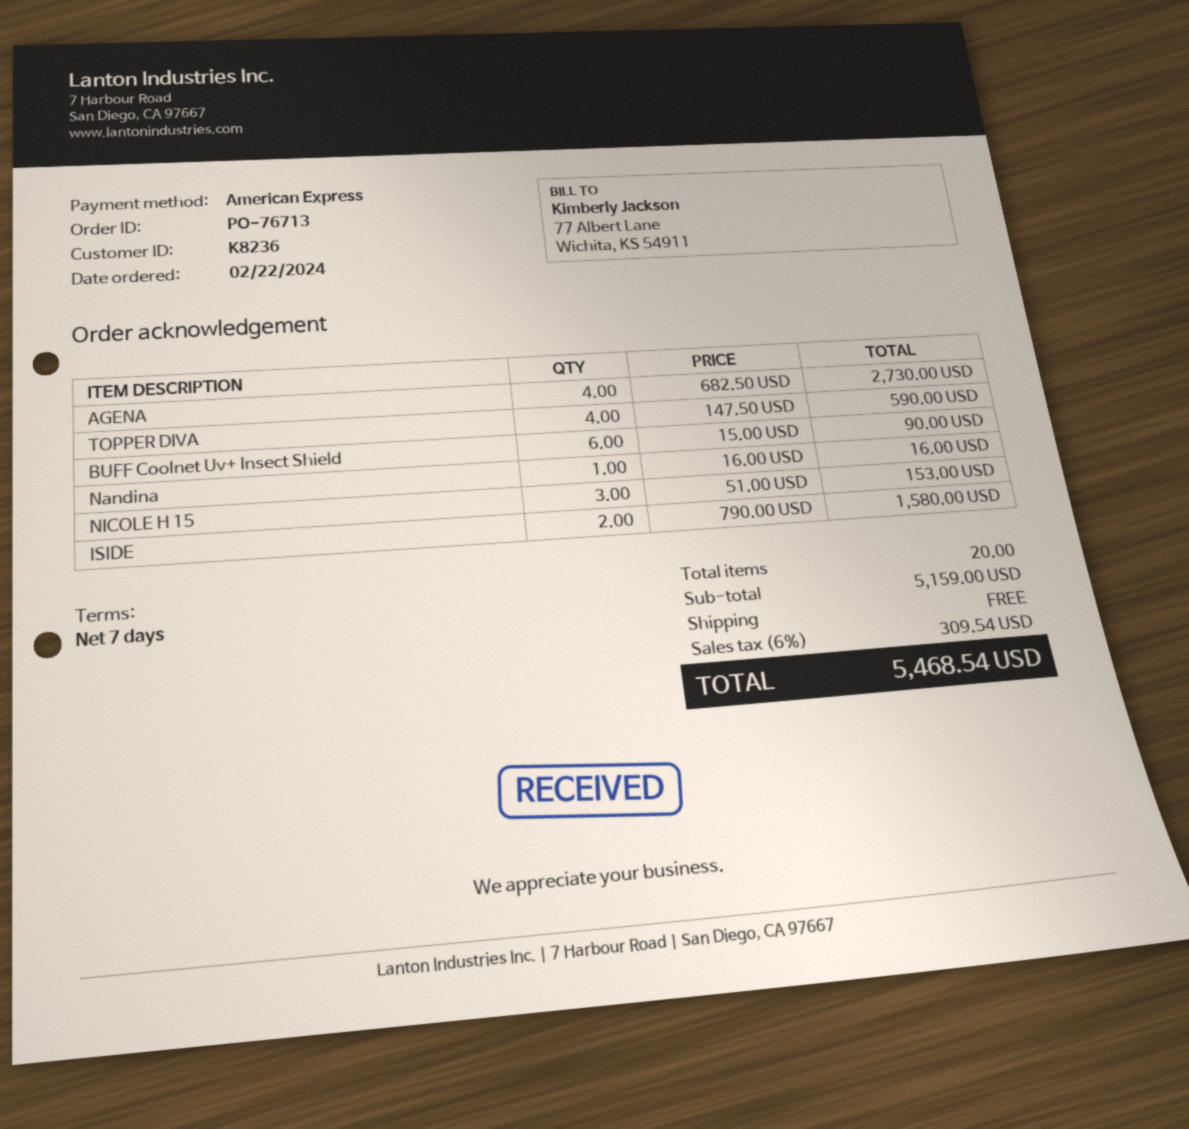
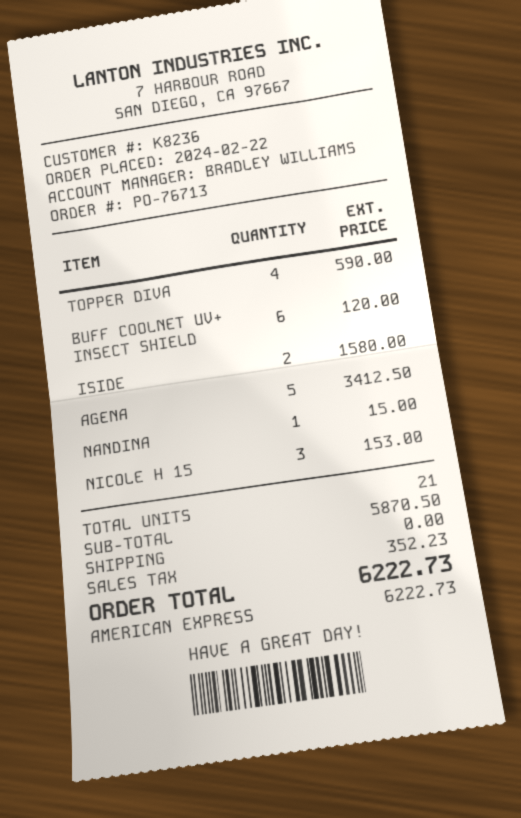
AGENA: 4 for 2730.00 -> 5 for 3412.50
BUFF Coolnet Uv+ Insect Shield: 6 for 90.00 -> 6 for 120.00
Nandina: 1 for 16.00 -> 1 for 15.00
total quantity: 20 -> 21
subtotal: 5159.00 -> 5870.50
tax: 309.54 -> 352.23
total: 5468.54 -> 6222.73

